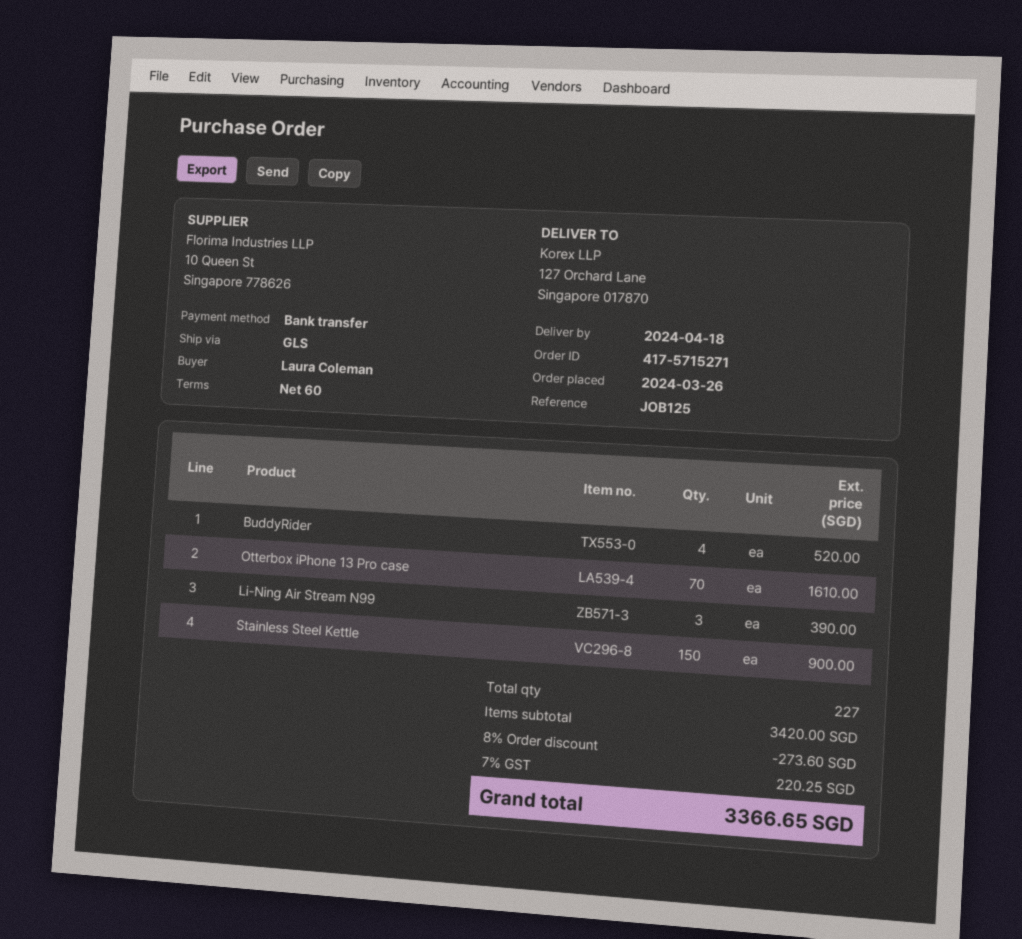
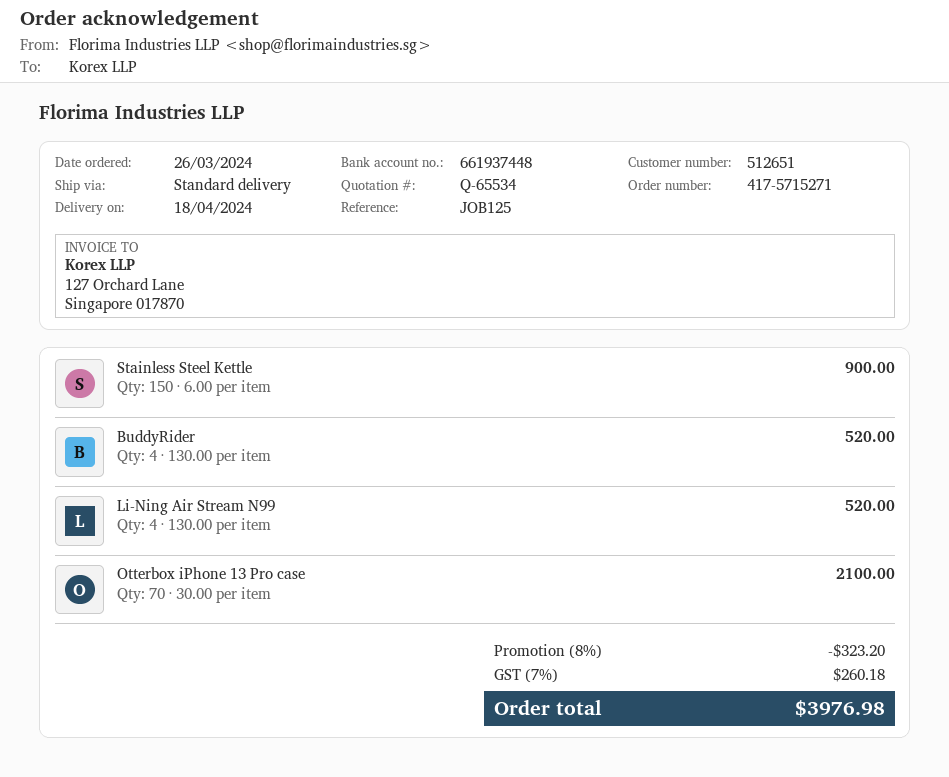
shipping method: GLS -> standard
Otterbox iPhone 13 Pro case: 70 for 1610.00 -> 70 for 2100.00
Li-Ning Air Stream N99: 3 for 390.00 -> 4 for 520.00
discount: 8% = 273.60 -> 8% = 323.20
tax: 7% = 220.25 -> 7% = 260.18
total: 3366.65 -> 3976.98

